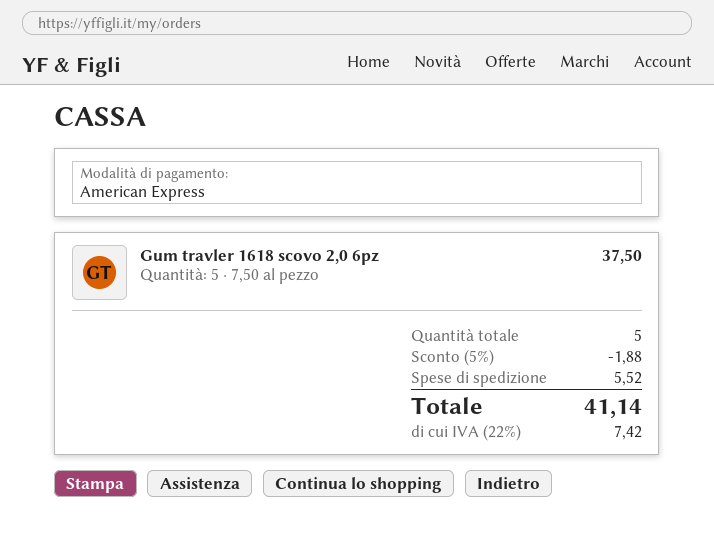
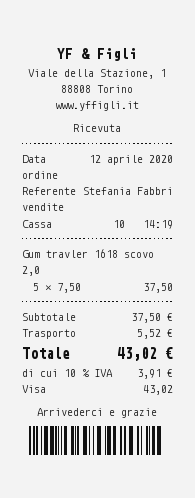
payment method: American Express -> Visa
discount: 5% = 1.88 -> none
tax: 22% = 7.42 -> 10% = 3.91
total: 41.14 -> 43.02

